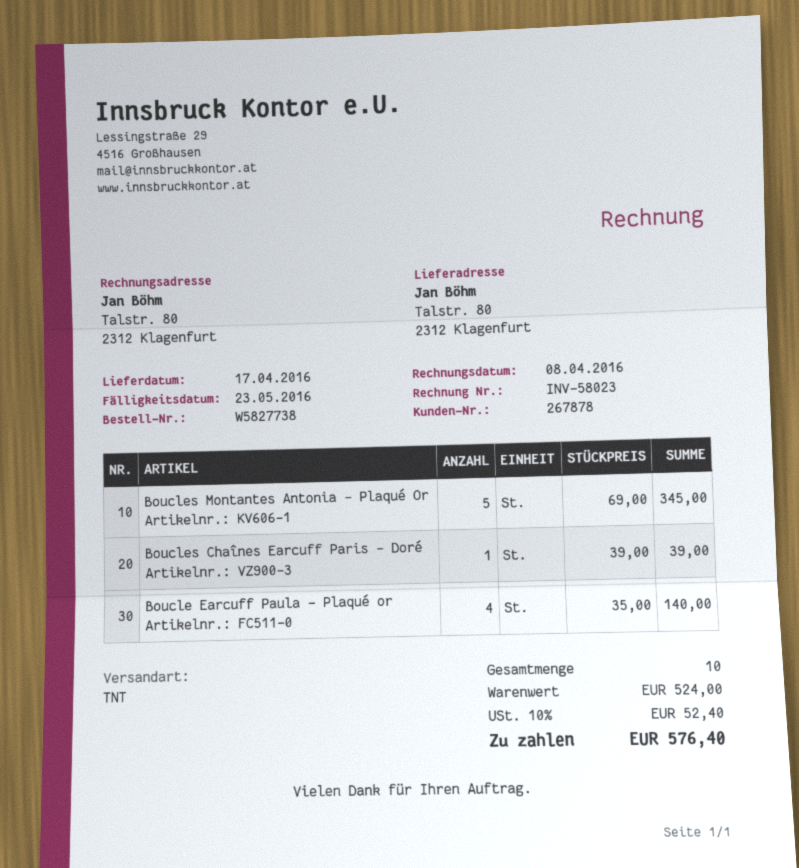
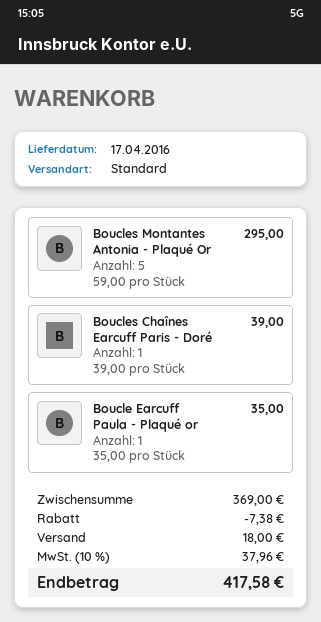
shipping method: TNT -> standard
Boucles Montantes Antonia - Plaqué Or: 5 x 69.00 = 345.00 -> 5 x 59.00 = 295.00
Boucle Earcuff Paula - Plaqué or: 4 x 35.00 = 140.00 -> 1 x 35.00 = 35.00
subtotal: 524.00 -> 369.00
discount: none -> 7.38
shipping: none -> 18.00
tax: 10% = 52.40 -> 10% = 37.96
total: 576.40 -> 417.58

